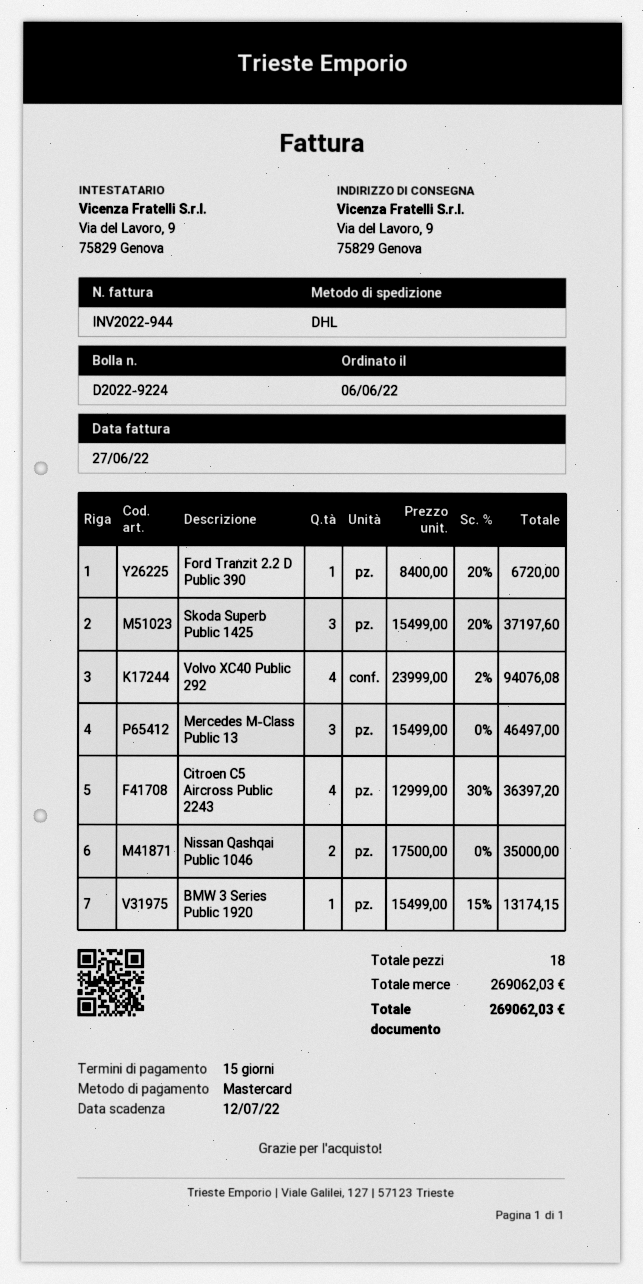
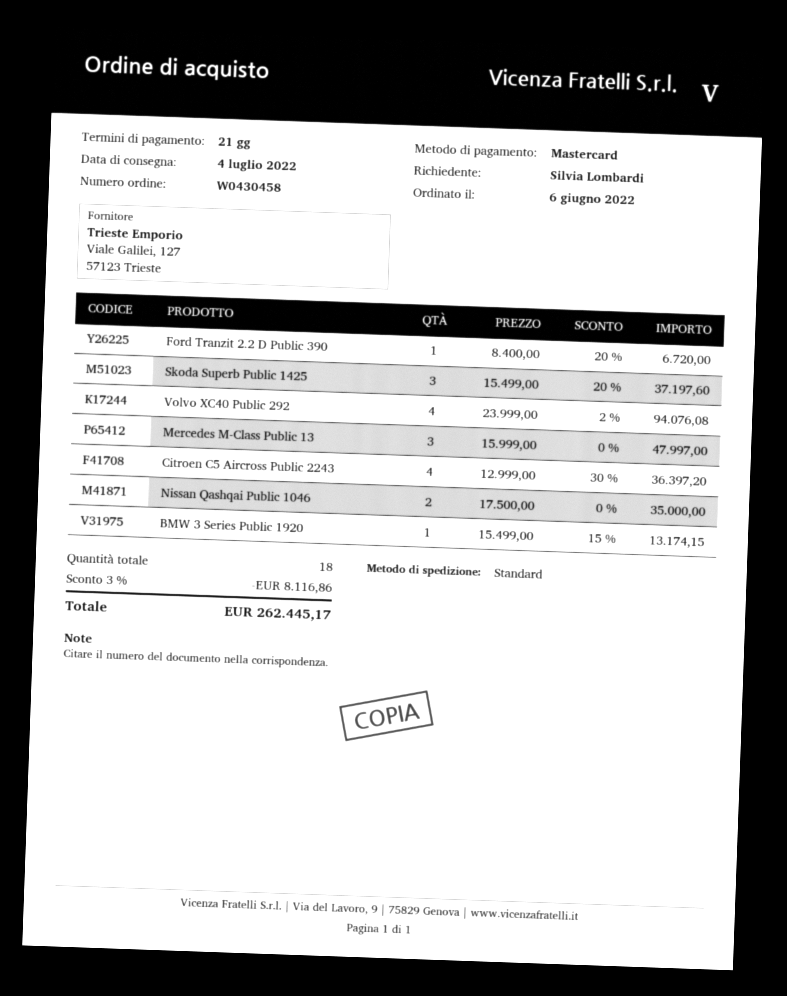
payment terms: 15 days -> 21 days
shipping method: DHL -> standard
Mercedes M-Class Public 13: 3 x 15499.00 = 46497.00 -> 3 x 15999.00 = 47997.00
discount: none -> 3% = 8116.86
total: 269062.03 -> 262445.17

